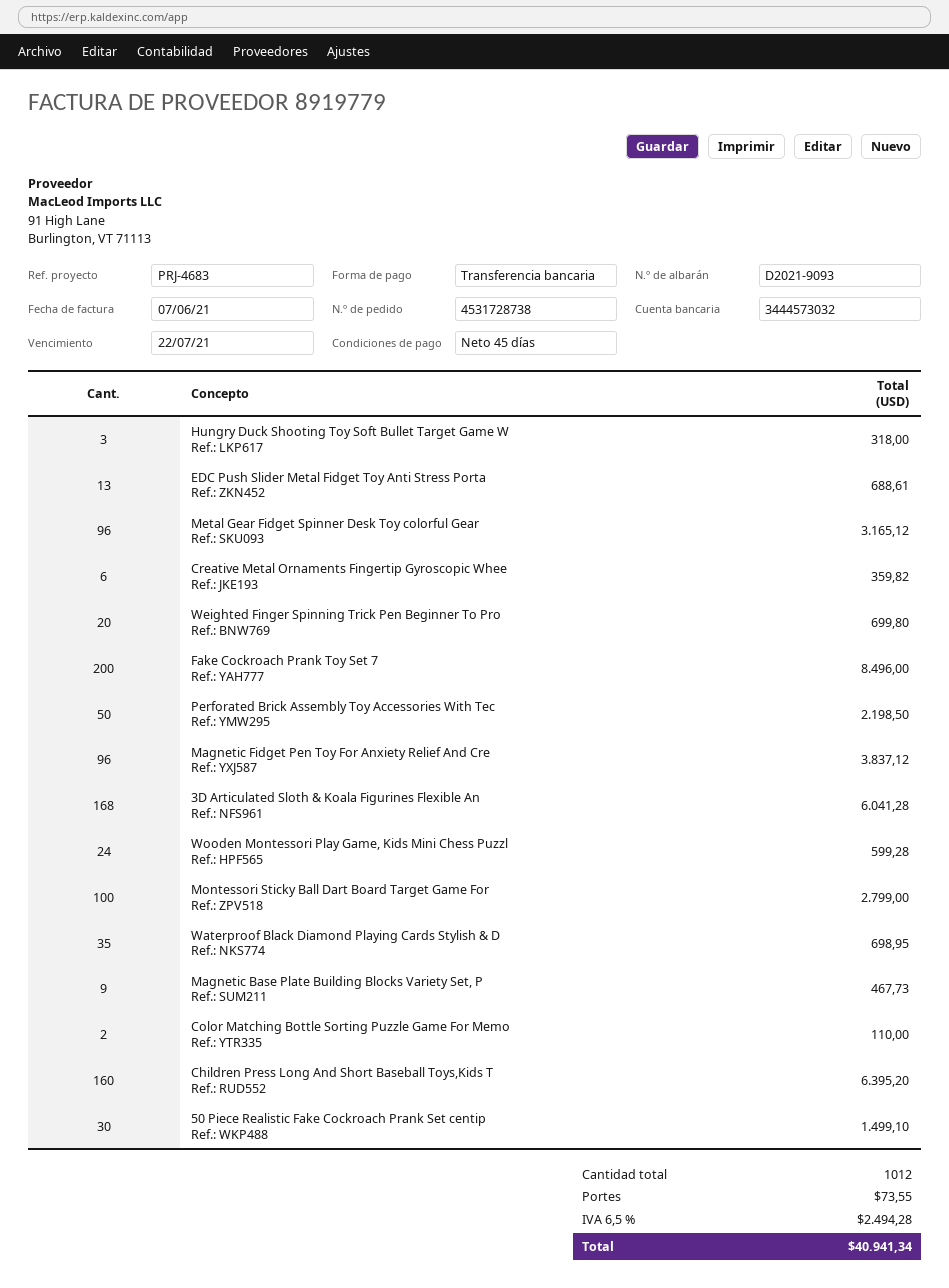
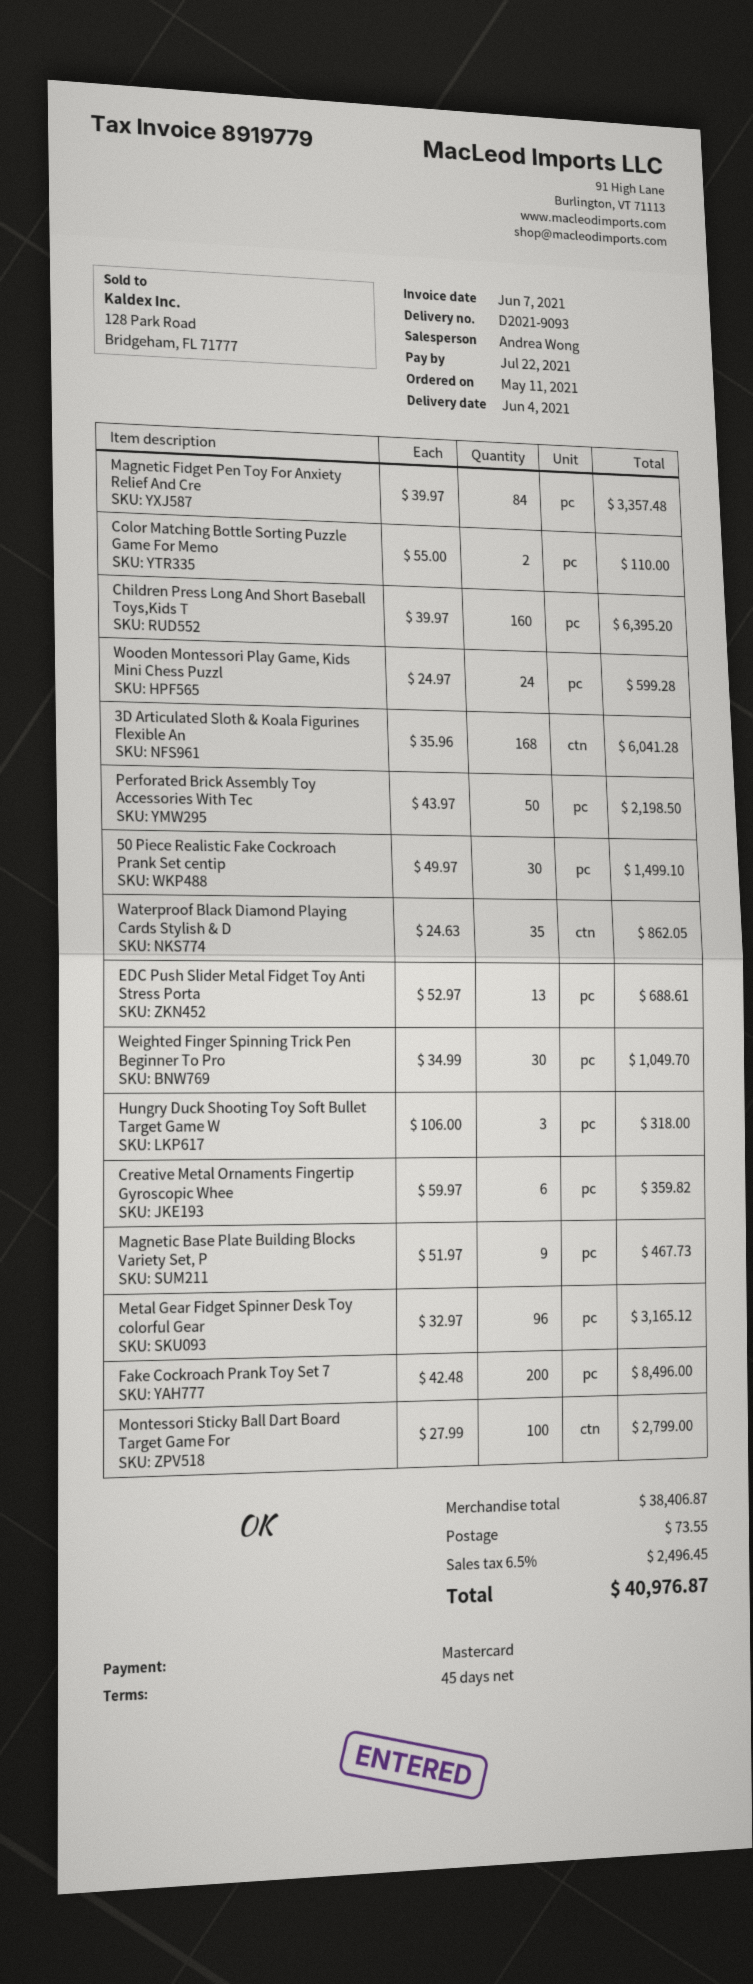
payment method: bank transfer -> Mastercard
Weighted Finger Spinning Trick Pen Beginner To Pro: 20 for 699.80 -> 30 for 1049.70
Magnetic Fidget Pen Toy For Anxiety Relief And Cre: 96 for 3837.12 -> 84 for 3357.48
Waterproof Black Diamond Playing Cards Stylish & D: 35 for 698.95 -> 35 for 862.05
tax: 6.5% = 2494.28 -> 6.5% = 2496.45
total: 40941.34 -> 40976.87

